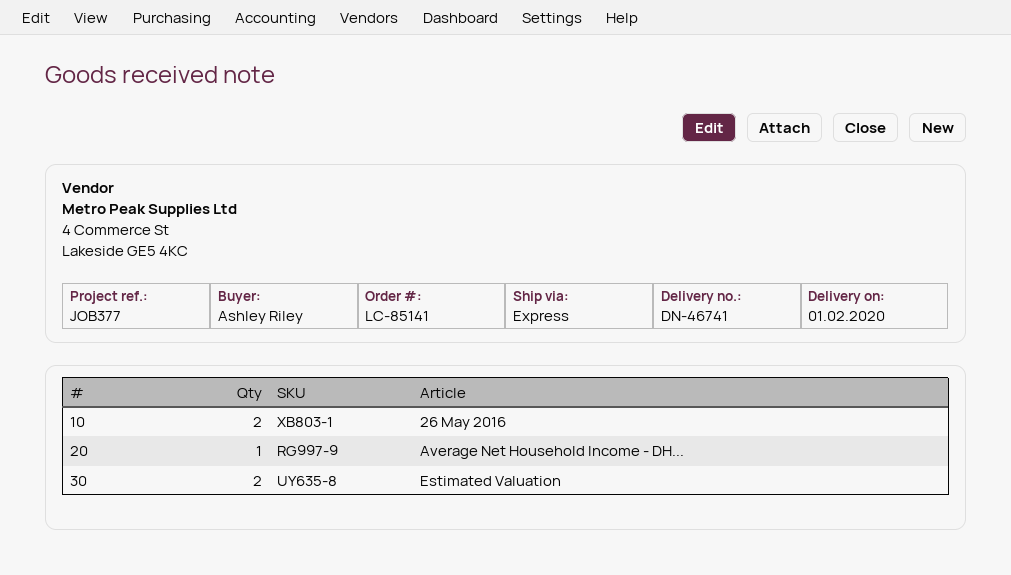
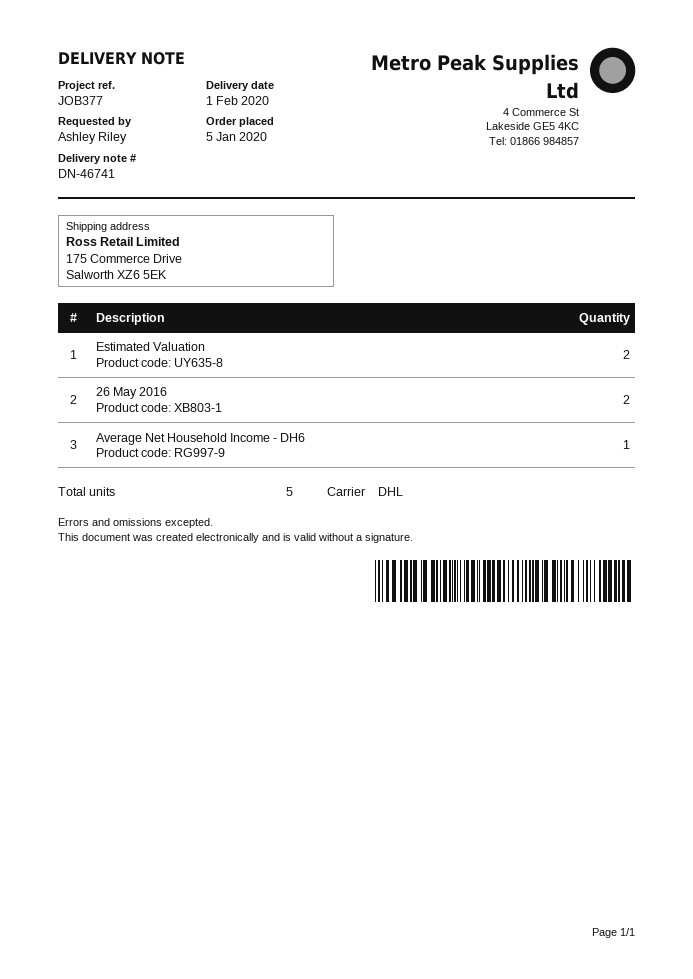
shipping method: express -> DHL

